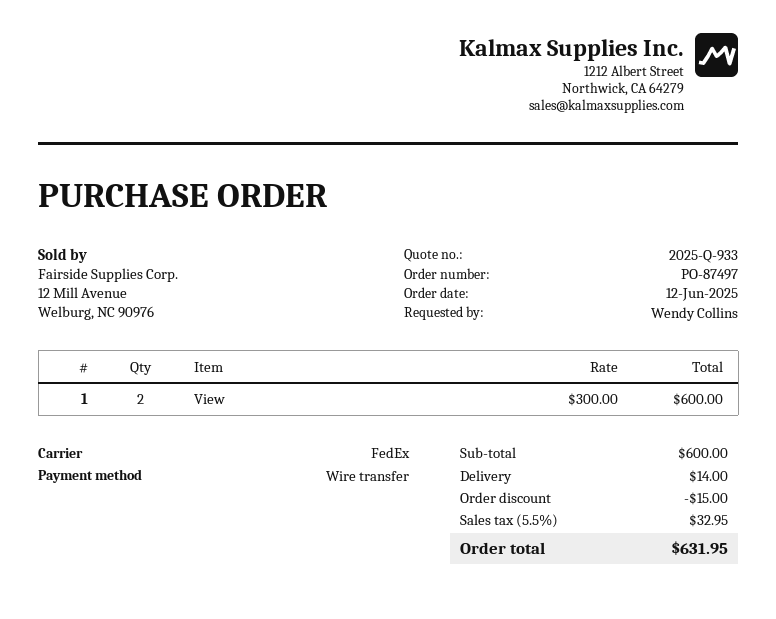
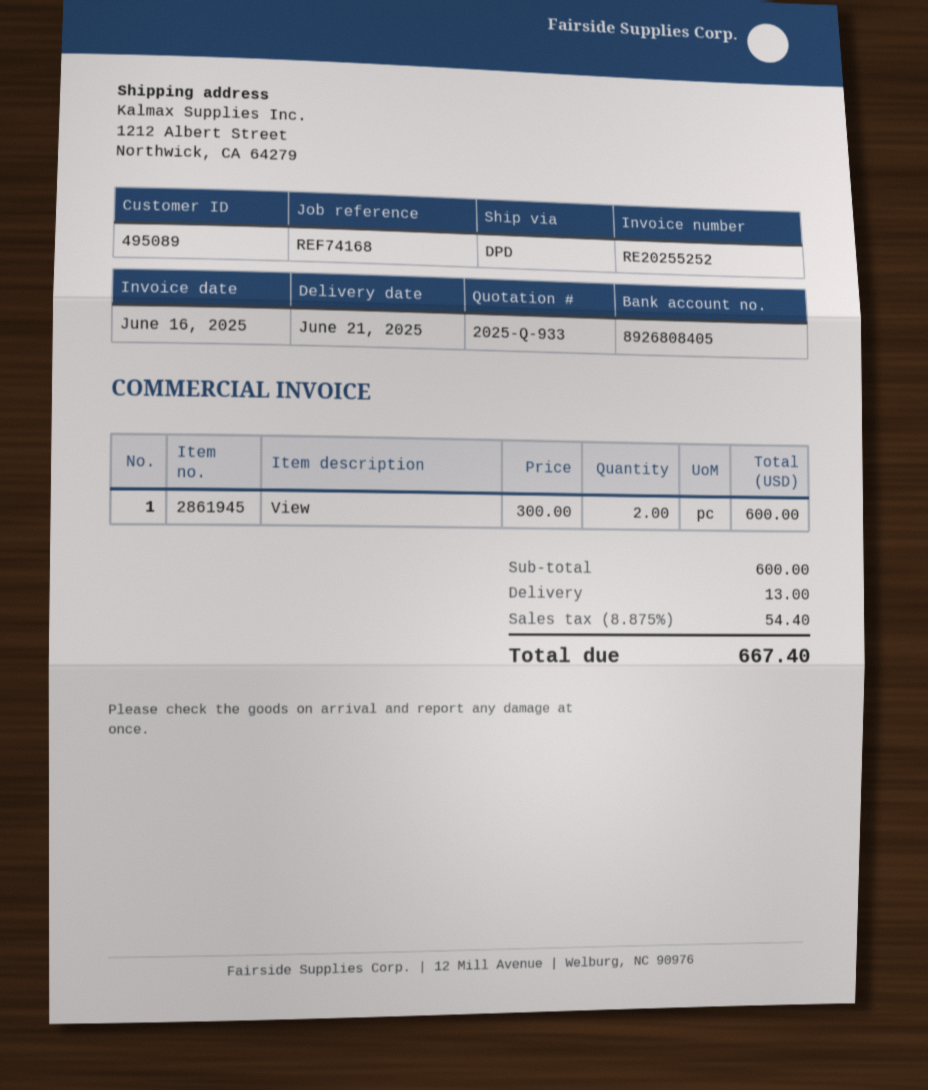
shipping method: FedEx -> DPD
discount: 15.00 -> none
shipping: 14.00 -> 13.00
tax: 5.5% = 32.95 -> 8.875% = 54.40
total: 631.95 -> 667.40

